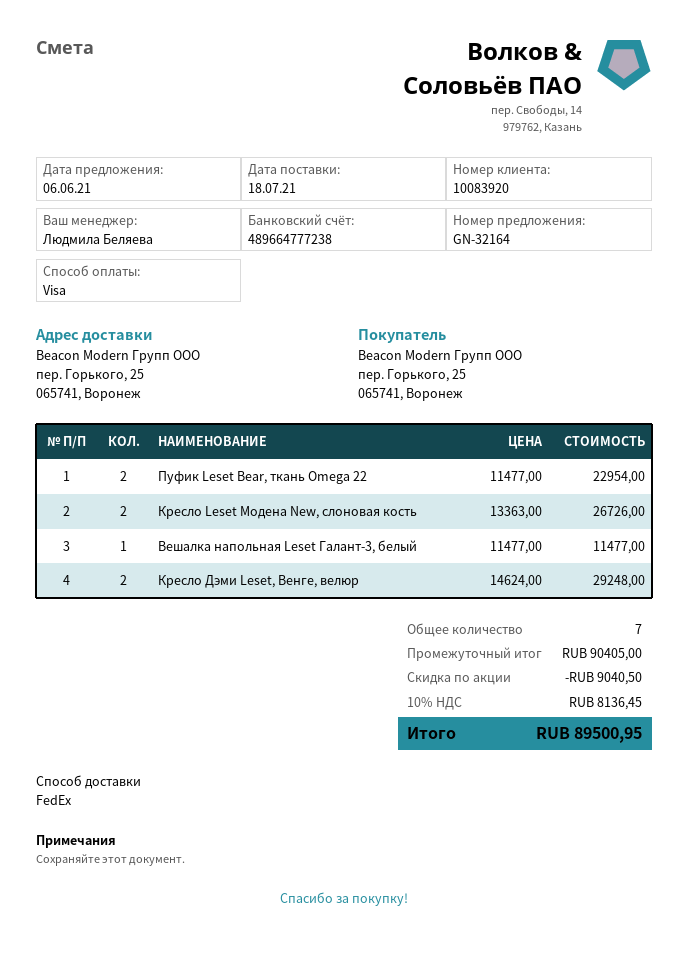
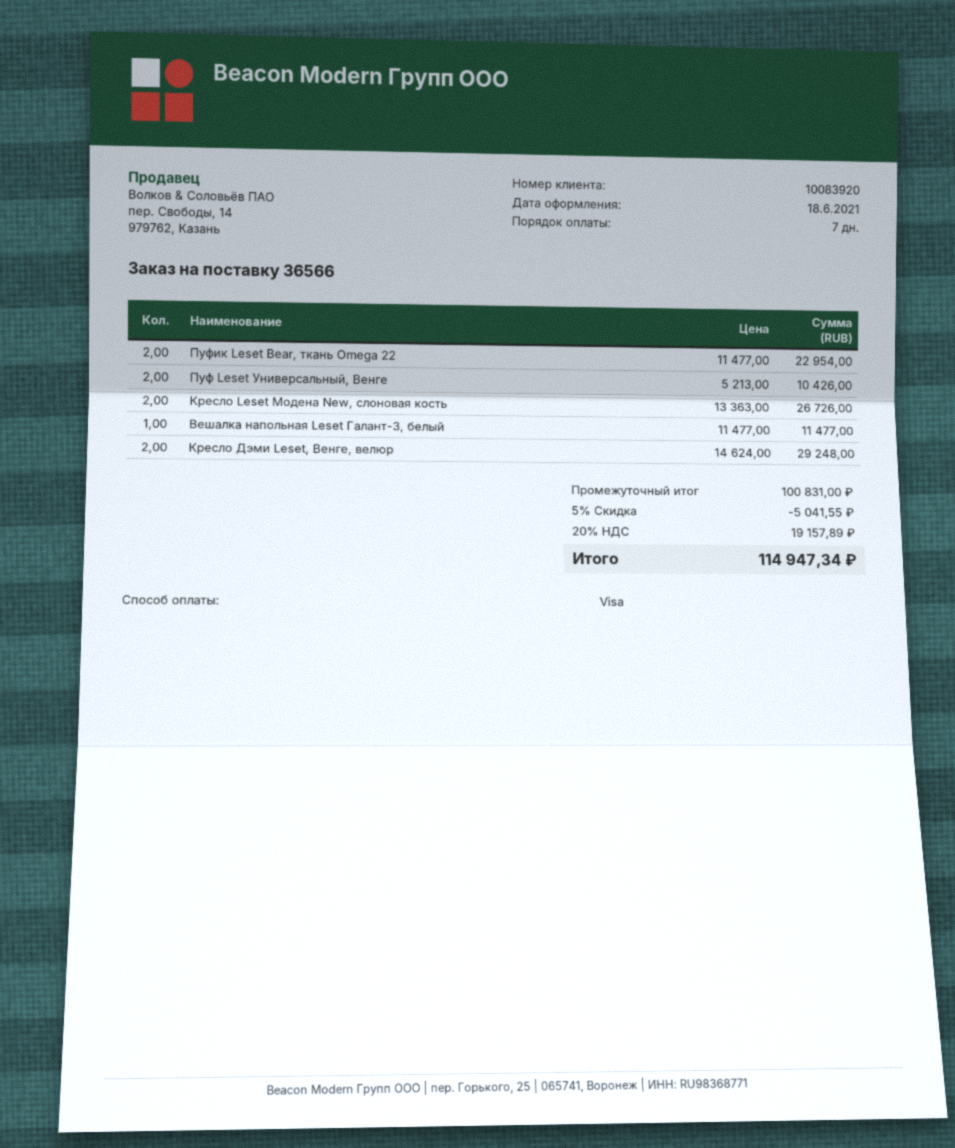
Пуф Leset Универсальный, Венге: none -> 2 x 5213.00 = 10426.00
subtotal: 90405.00 -> 100831.00
discount: 9040.50 -> 5041.55
tax: 10% = 8136.45 -> 20% = 19157.89
total: 89500.95 -> 114947.34

